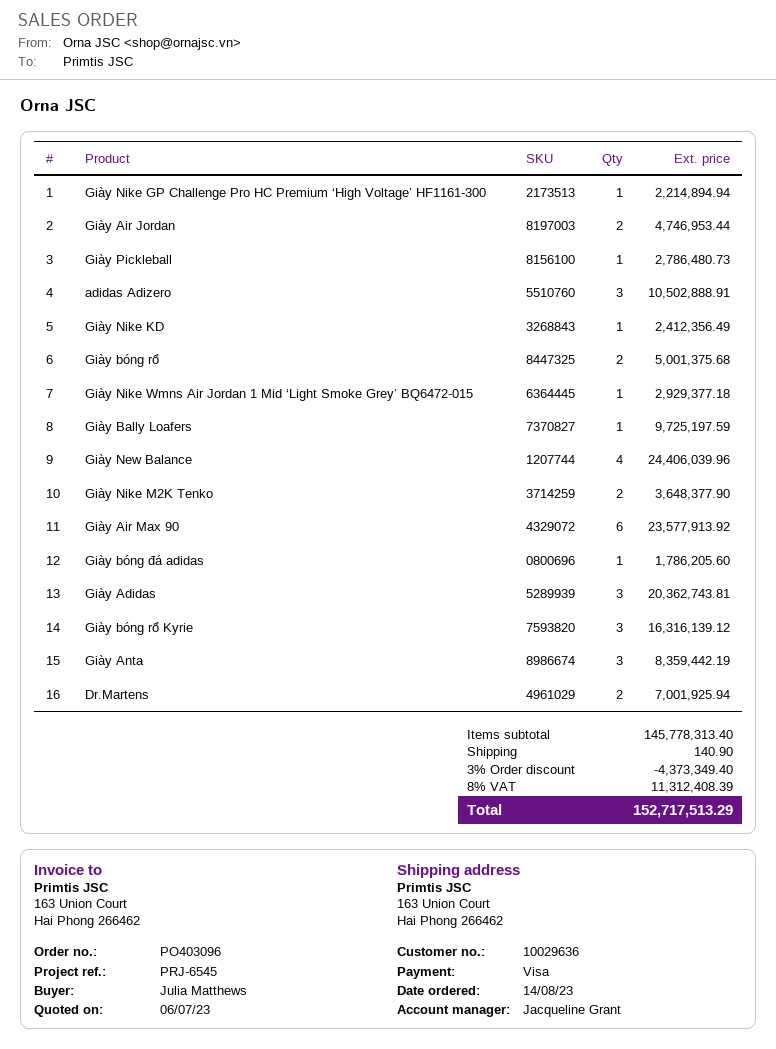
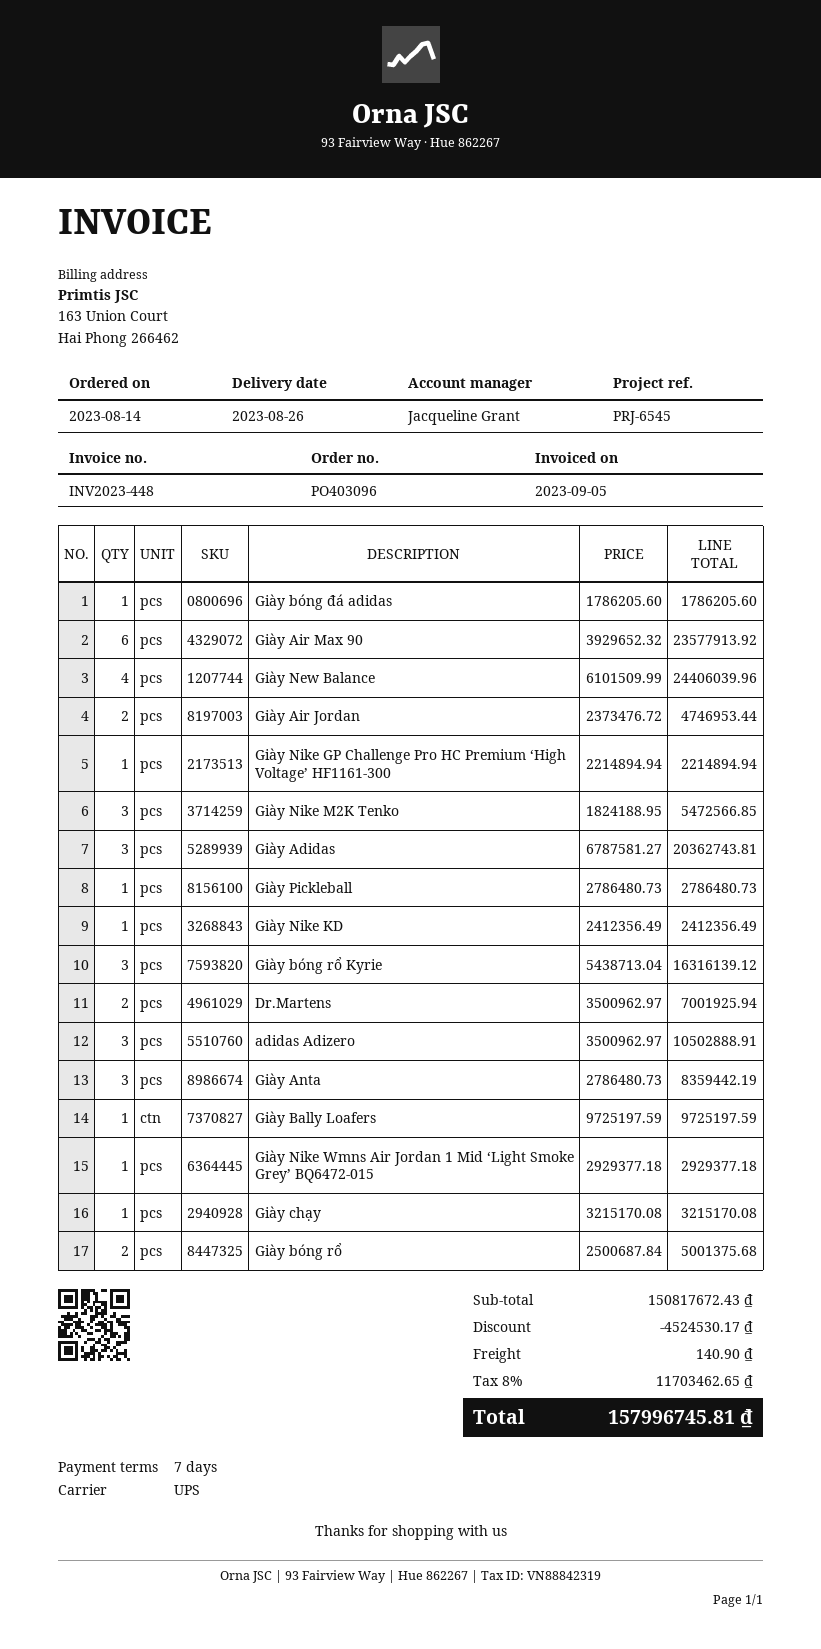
Giày Nike M2K Tenko: 2 for 3648377.90 -> 3 for 5472566.85
Giày chạy: none -> 1 for 3215170.08
subtotal: 145778313.40 -> 150817672.43
discount: 4373349.40 -> 4524530.17
tax: 8% = 11312408.39 -> 8% = 11703462.65
total: 152717513.29 -> 157996745.81

